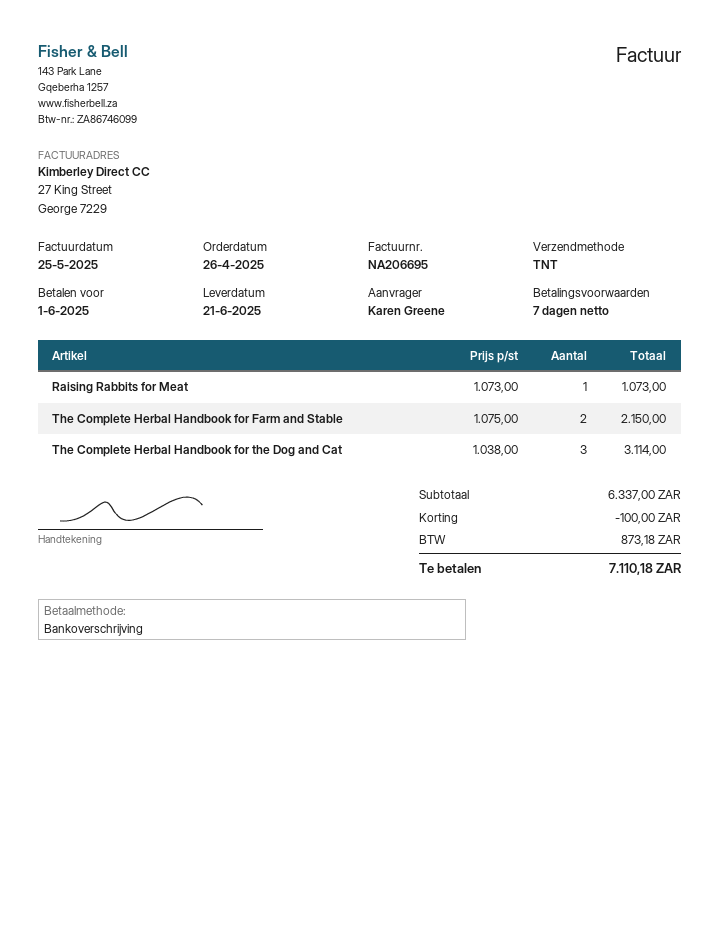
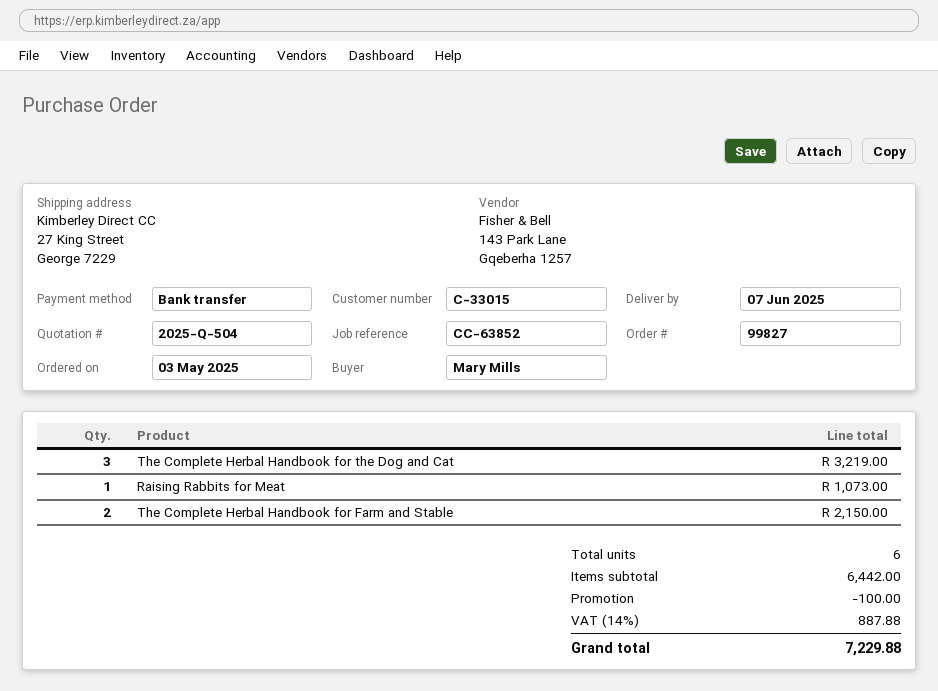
order date: 2025-04-26 -> 2025-05-03
delivery date: 2025-06-21 -> 2025-06-07
ordered by: Karen Greene -> Mary Mills
The Complete Herbal Handbook for the Dog and Cat: 3 for 3114.00 -> 3 for 3219.00
subtotal: 6337.00 -> 6442.00
tax: 873.18 -> 887.88
total: 7110.18 -> 7229.88

